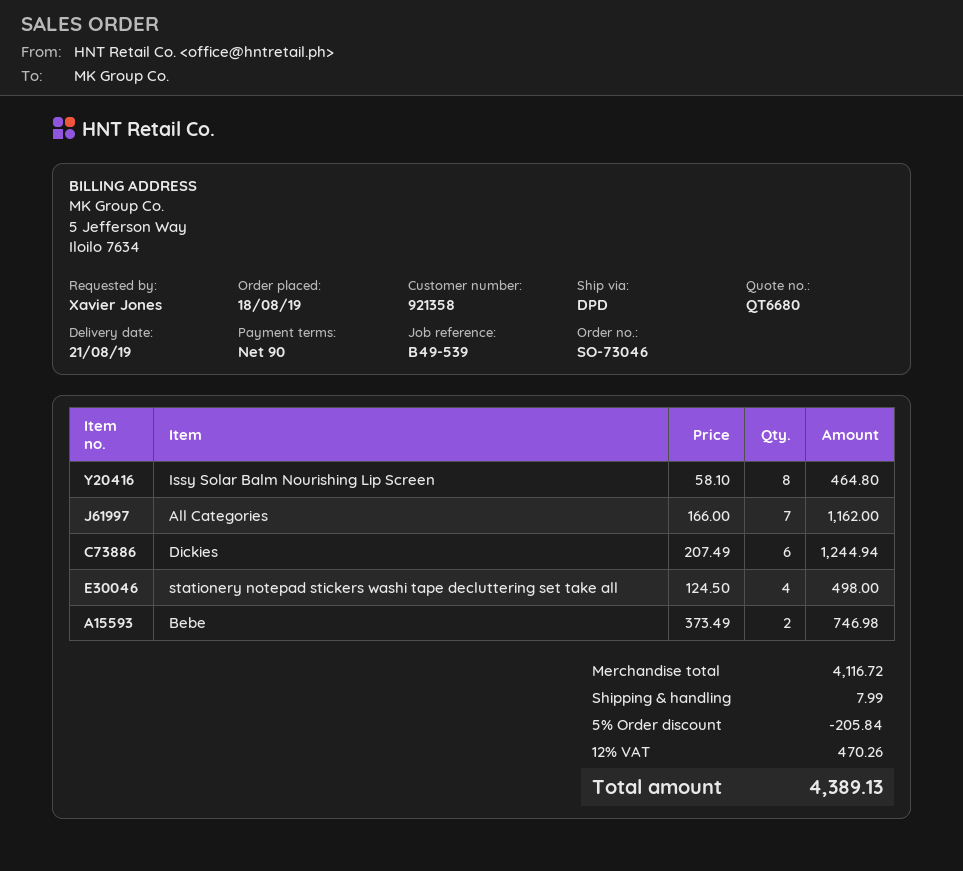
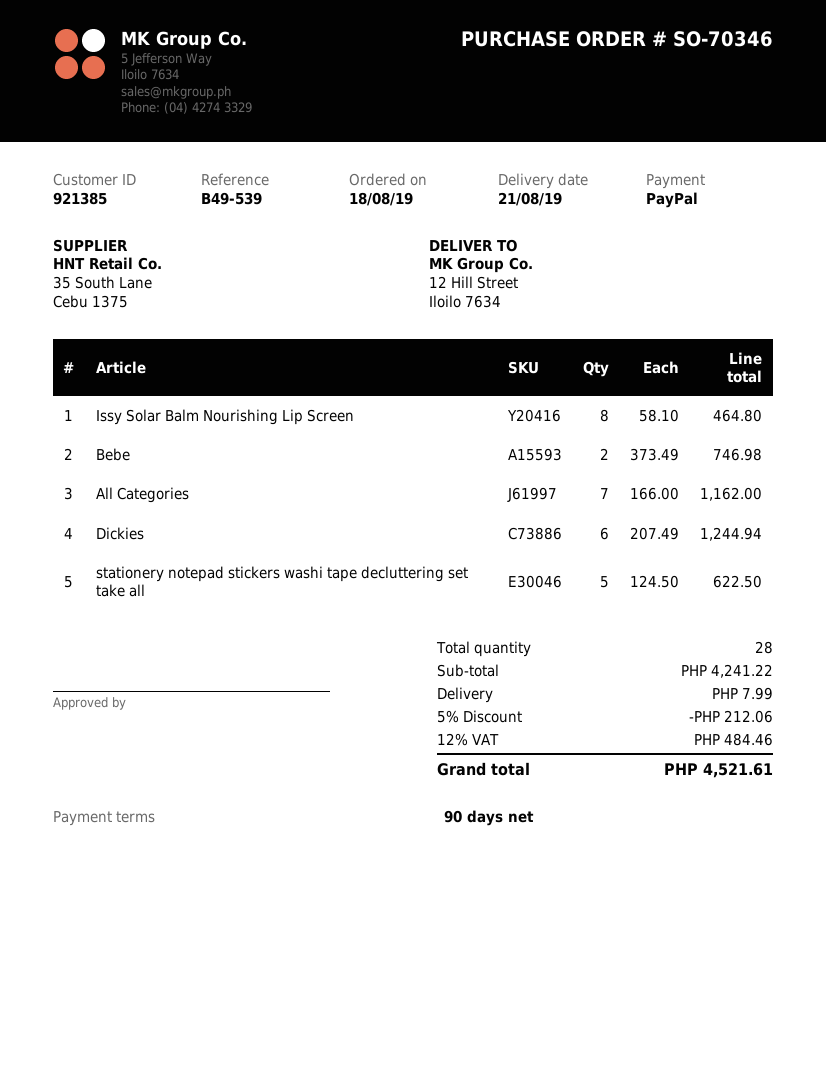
order number: SO-73046 -> SO-70346
customer number: 921358 -> 921385
stationery notepad stickers washi tape decluttering set take all: 4 x 124.50 = 498.00 -> 5 x 124.50 = 622.50
subtotal: 4116.72 -> 4241.22
discount: 5% = 205.84 -> 5% = 212.06
tax: 12% = 470.26 -> 12% = 484.46
total: 4389.13 -> 4521.61

